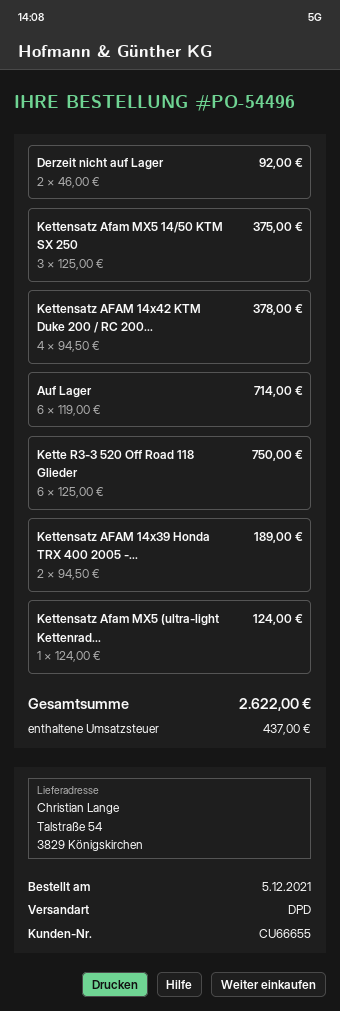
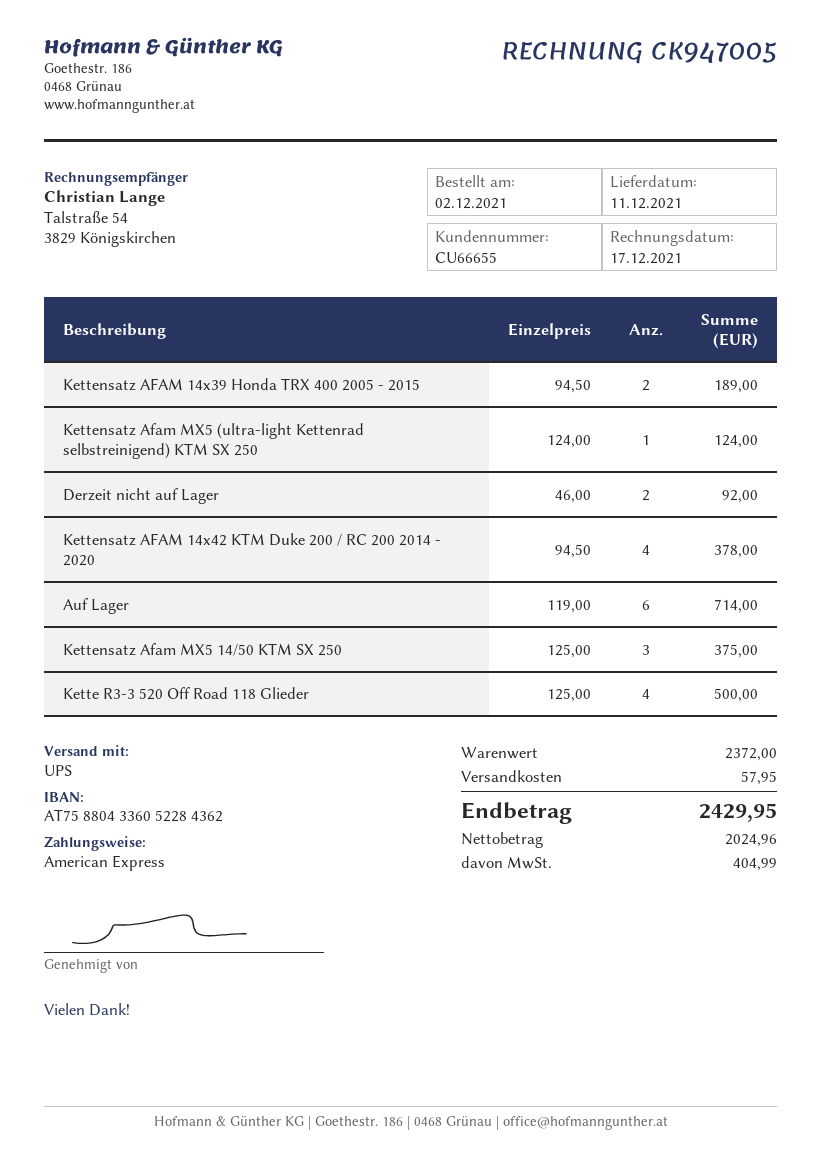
order date: 2021-12-05 -> 2021-12-02
shipping method: DPD -> UPS
Kette R3-3 520 Off Road 118 Glieder: 6 x 125.00 = 750.00 -> 4 x 125.00 = 500.00
shipping: none -> 57.95
tax: 437.00 -> 404.99
total: 2622.00 -> 2429.95

